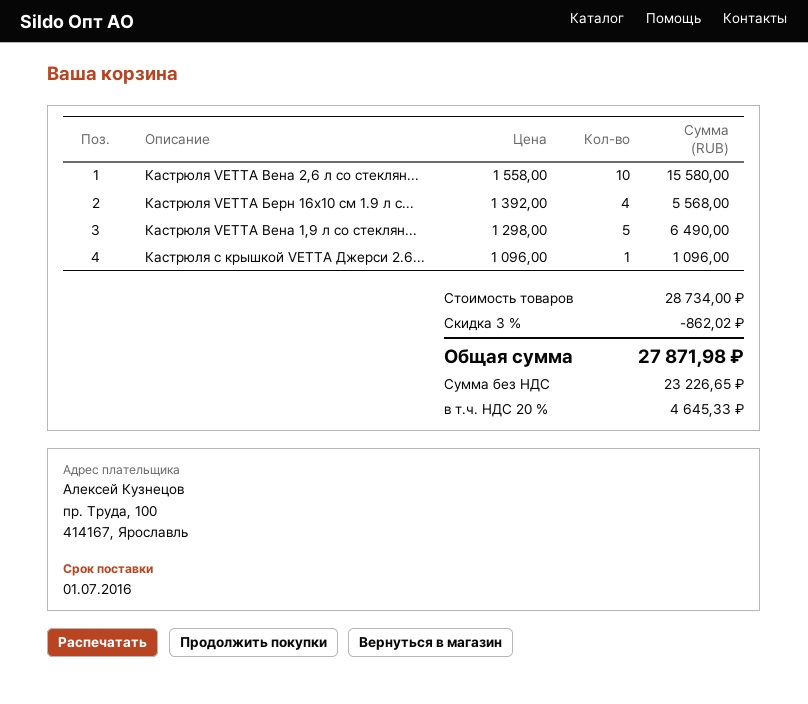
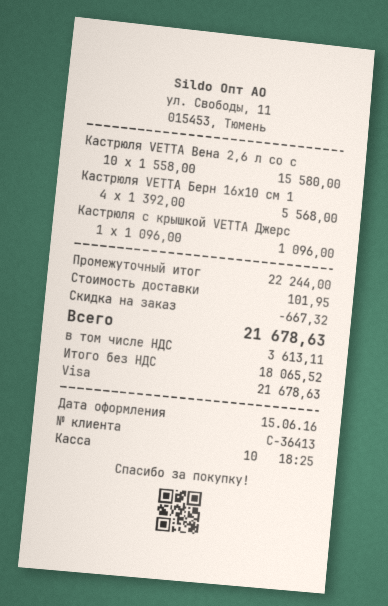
Кастрюля VETTA Вена 1,9 л со стеклян...: 5 x 1298.00 = 6490.00 -> none
subtotal: 28734.00 -> 22244.00
discount: 862.02 -> 667.32
shipping: none -> 101.95
net: 23226.65 -> 18065.52
tax: 4645.33 -> 3613.11
total: 27871.98 -> 21678.63

